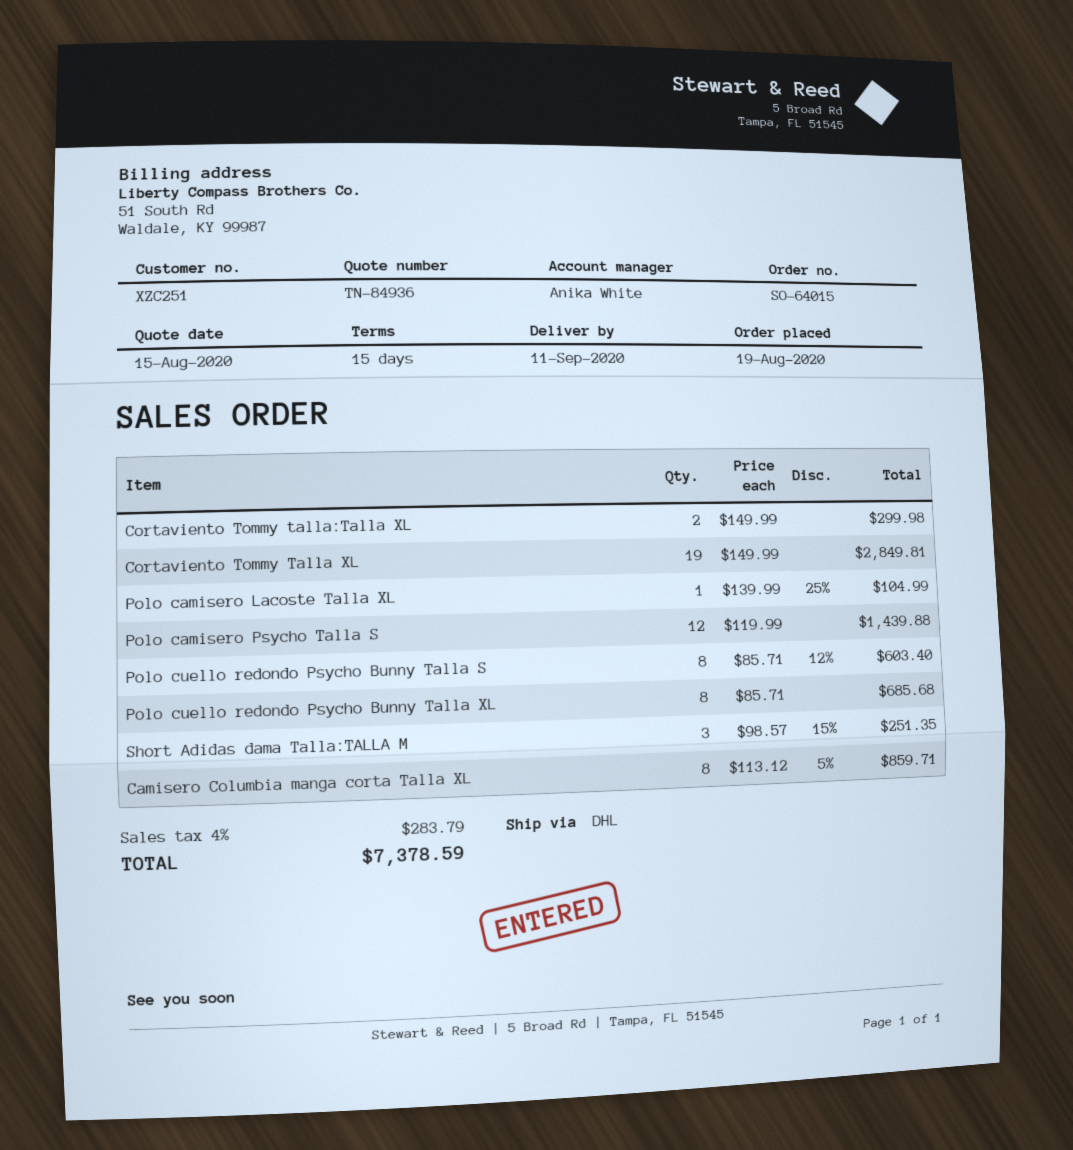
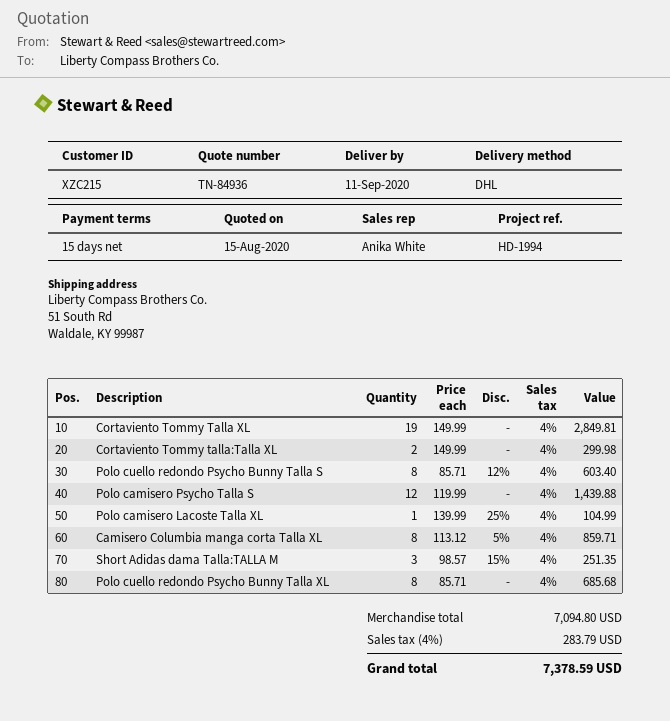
customer number: XZC251 -> XZC215

